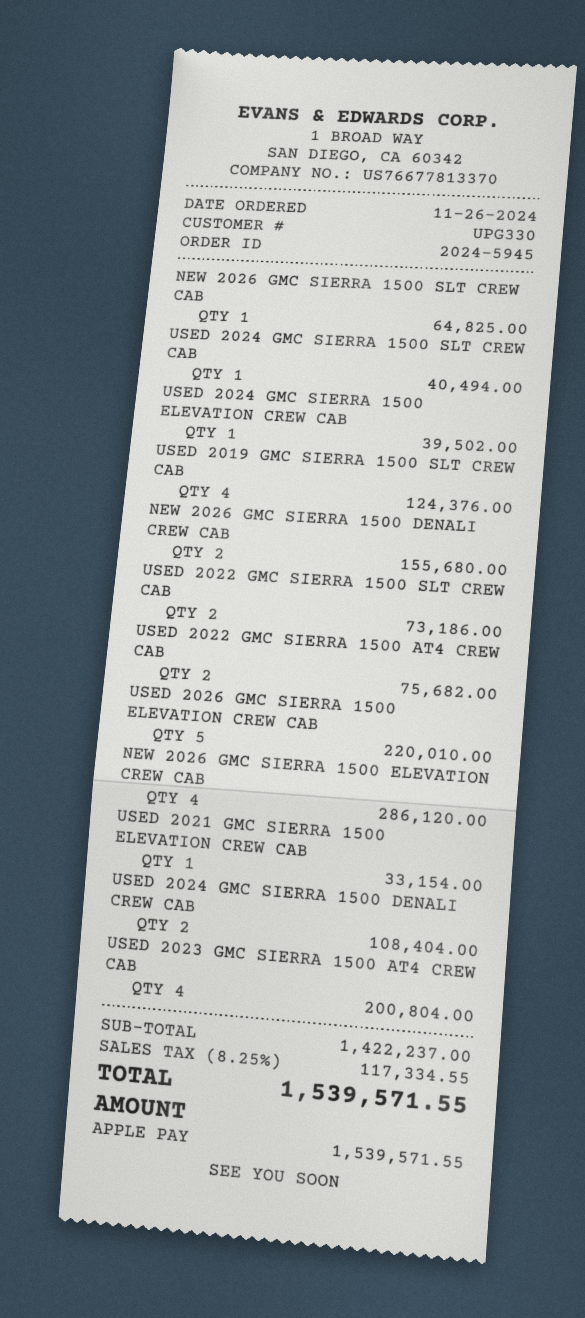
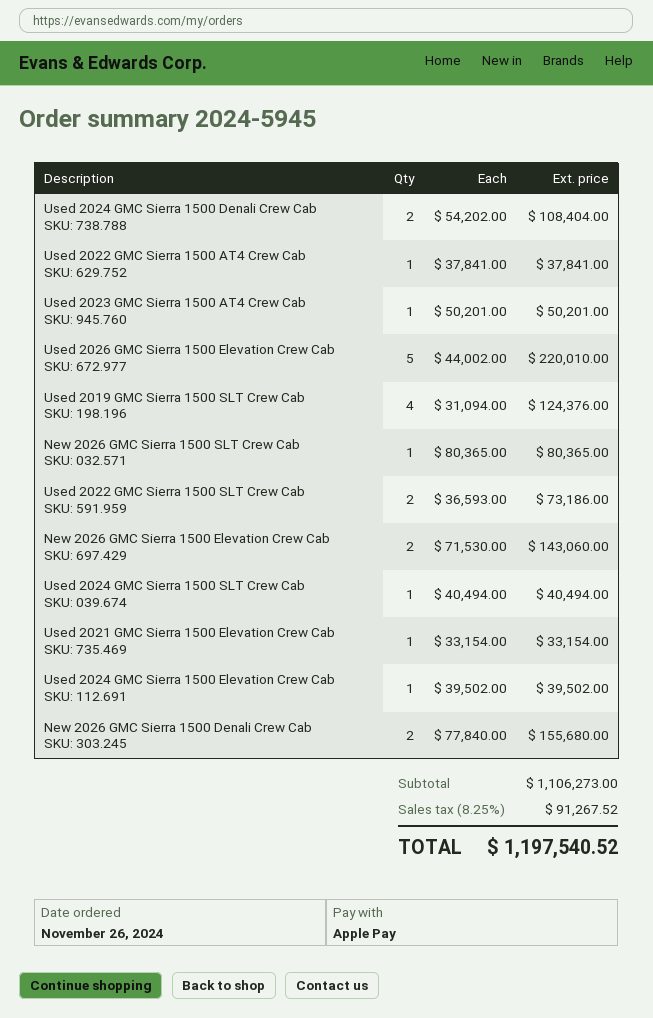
NEW 2026 GMC SIERRA 1500 SLT CREW CAB: 1 for 64825.00 -> 1 for 80365.00
USED 2022 GMC SIERRA 1500 AT4 CREW CAB: 2 for 75682.00 -> 1 for 37841.00
NEW 2026 GMC SIERRA 1500 ELEVATION CREW CAB: 4 for 286120.00 -> 2 for 143060.00
USED 2023 GMC SIERRA 1500 AT4 CREW CAB: 4 for 200804.00 -> 1 for 50201.00
subtotal: 1422237.00 -> 1106273.00
tax: 8.25% = 117334.55 -> 8.25% = 91267.52
total: 1539571.55 -> 1197540.52

